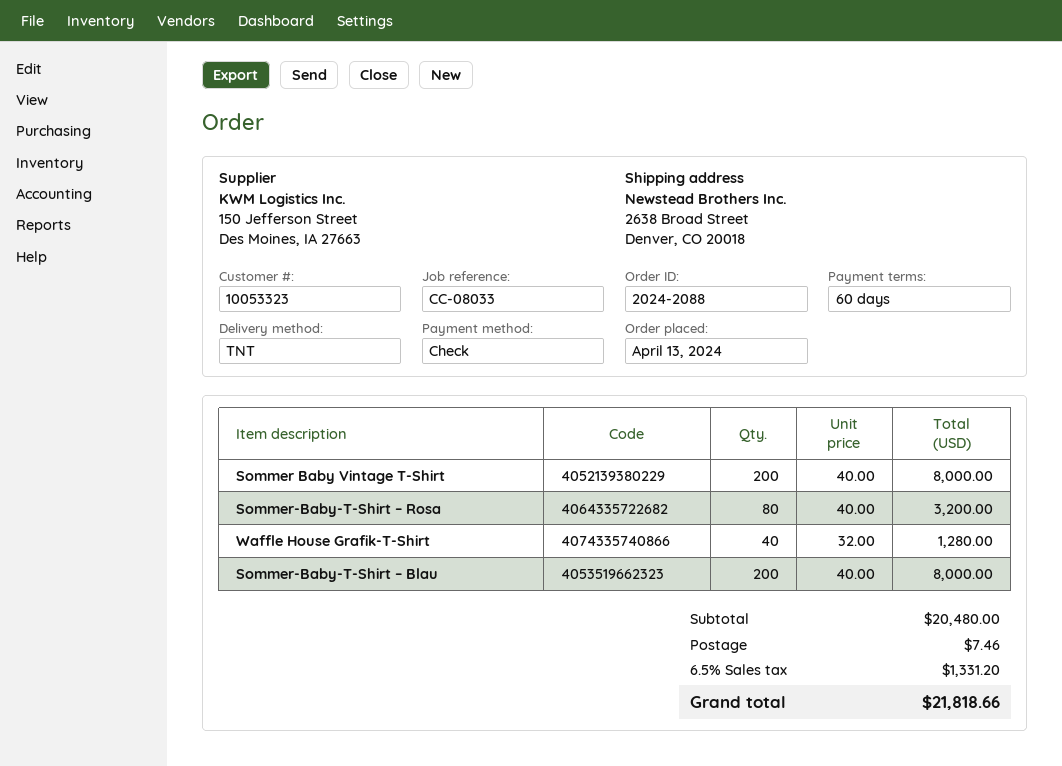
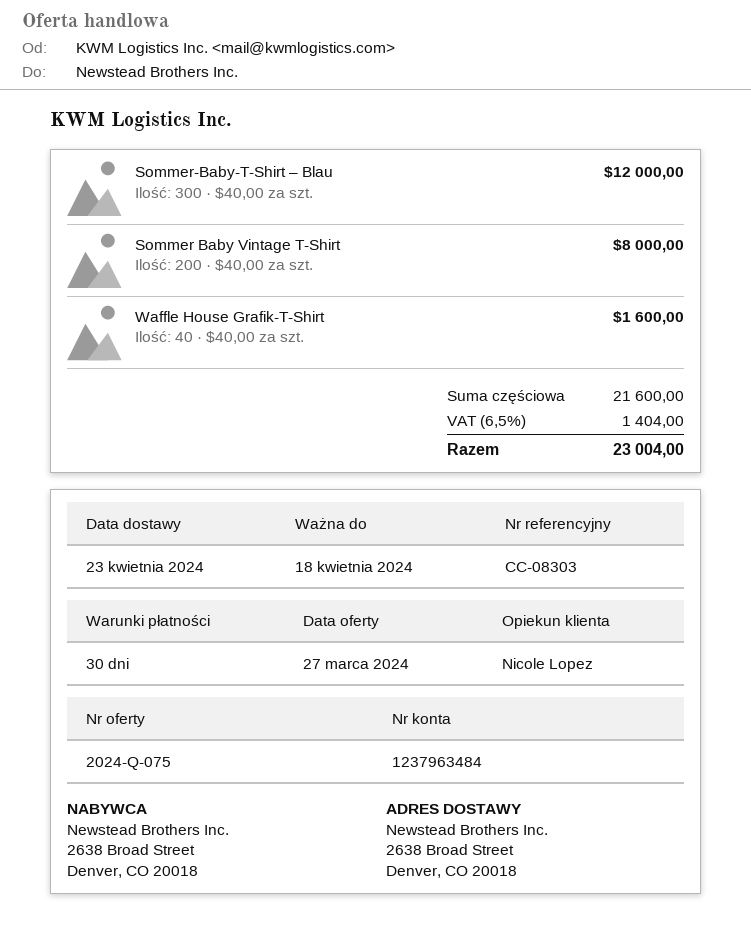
payment terms: 60 days -> 30 days
reference: CC-08033 -> CC-08303
Sommer-Baby-T-Shirt – Rosa: 80 x 40.00 = 3200.00 -> none
Waffle House Grafik-T-Shirt: 40 x 32.00 = 1280.00 -> 40 x 40.00 = 1600.00
Sommer-Baby-T-Shirt – Blau: 200 x 40.00 = 8000.00 -> 300 x 40.00 = 12000.00
subtotal: 20480.00 -> 21600.00
shipping: 7.46 -> none
tax: 6.5% = 1331.20 -> 6.5% = 1404.00
total: 21818.66 -> 23004.00

